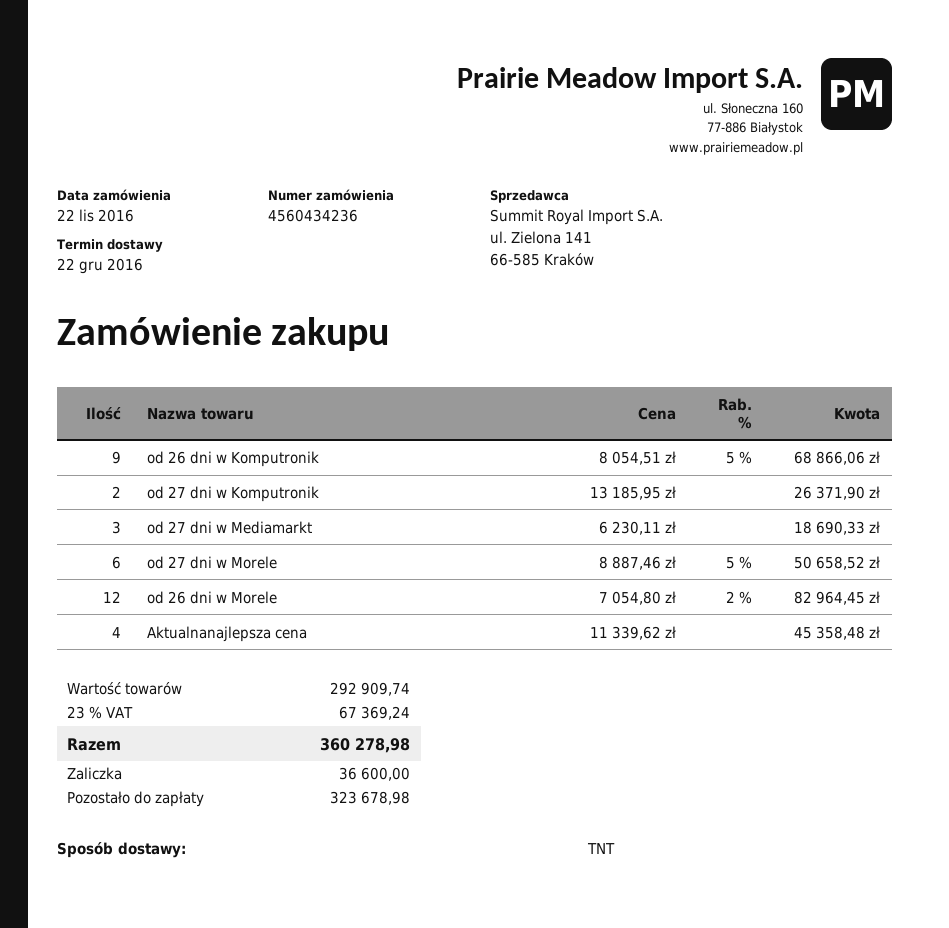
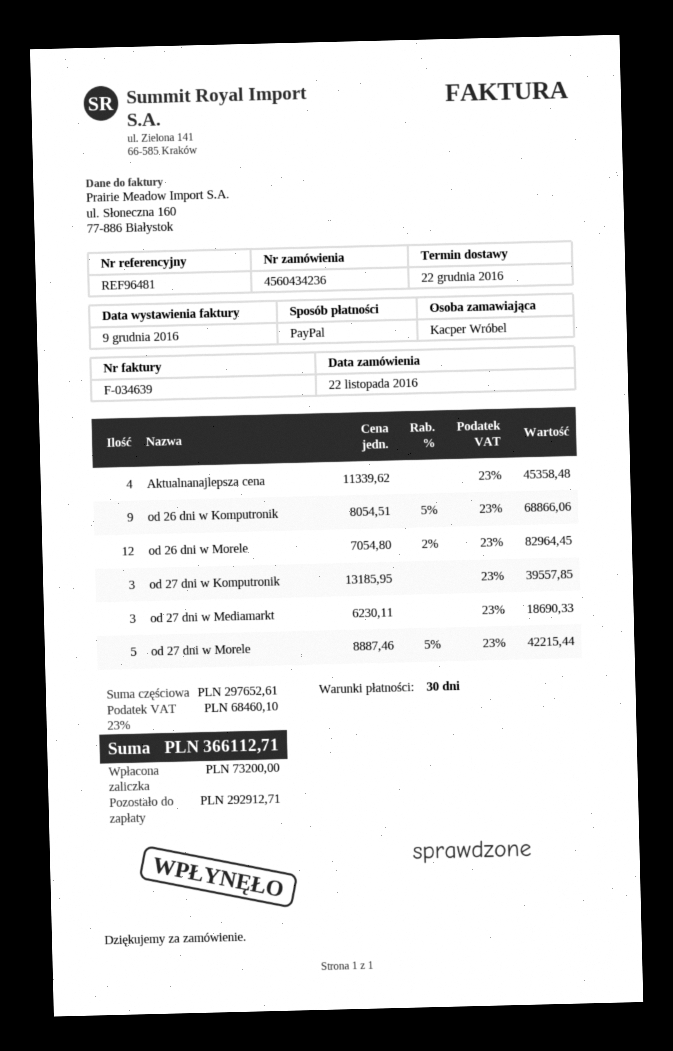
od 27 dni w Komputronik: 2 x 13185.95 = 26371.90 -> 3 x 13185.95 = 39557.85
od 27 dni w Morele: 6 x 8887.46 - 5% = 50658.52 -> 5 x 8887.46 - 5% = 42215.44
subtotal: 292909.74 -> 297652.61
tax: 23% = 67369.24 -> 23% = 68460.10
total: 360278.98 -> 366112.71
deposit: 36600.00 -> 73200.00
balance: 323678.98 -> 292912.71

